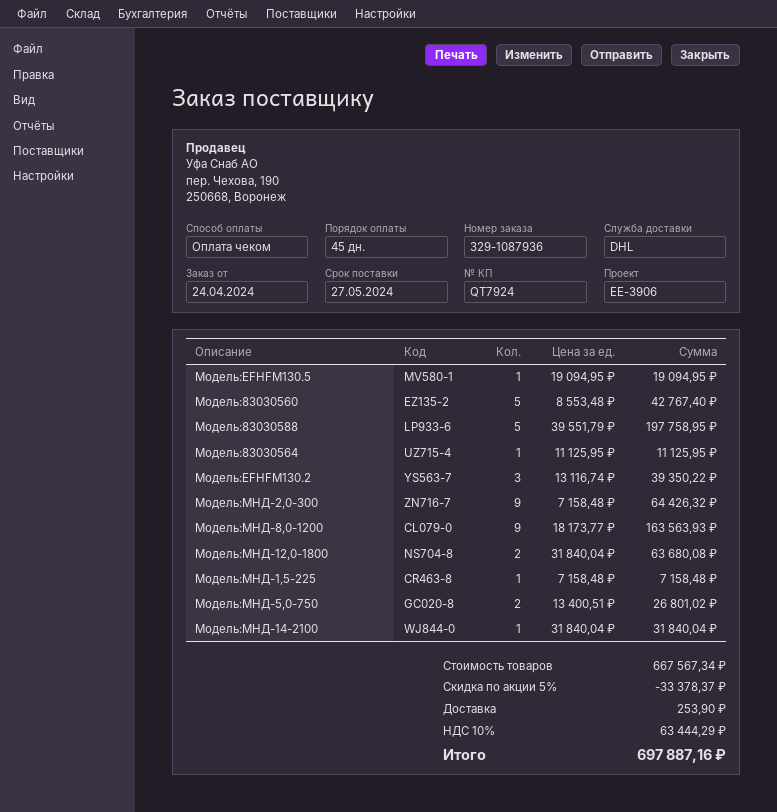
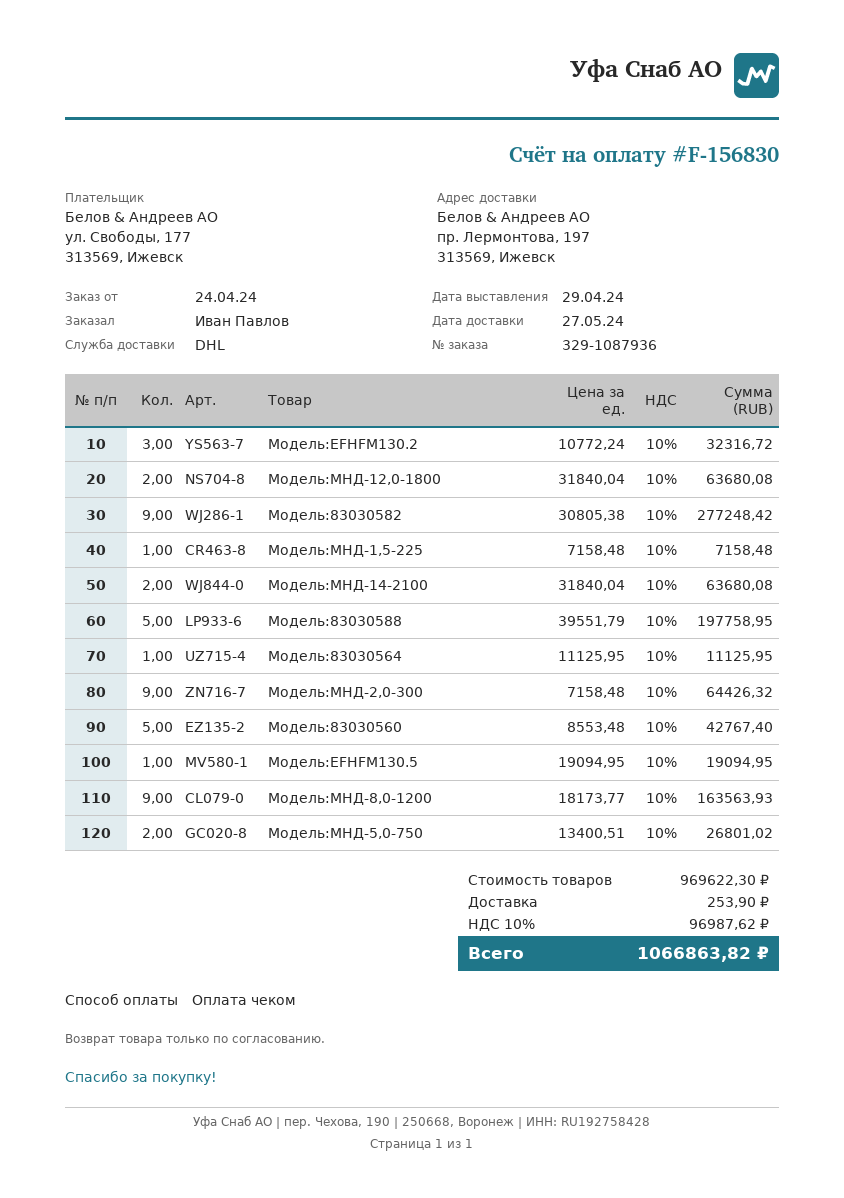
Модель:EFHFM130.2: 3 x 13116.74 = 39350.22 -> 3 x 10772.24 = 32316.72
Модель:МНД-14-2100: 1 x 31840.04 = 31840.04 -> 2 x 31840.04 = 63680.08
Модель:83030582: none -> 9 x 30805.38 = 277248.42
subtotal: 667567.34 -> 969622.30
discount: 5% = 33378.37 -> none
tax: 10% = 63444.29 -> 10% = 96987.62
total: 697887.16 -> 1066863.82

